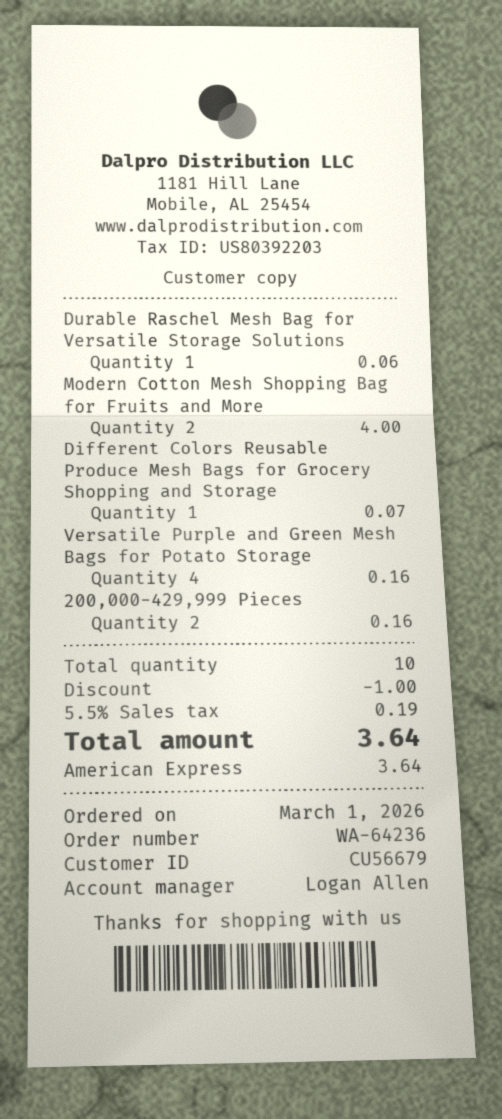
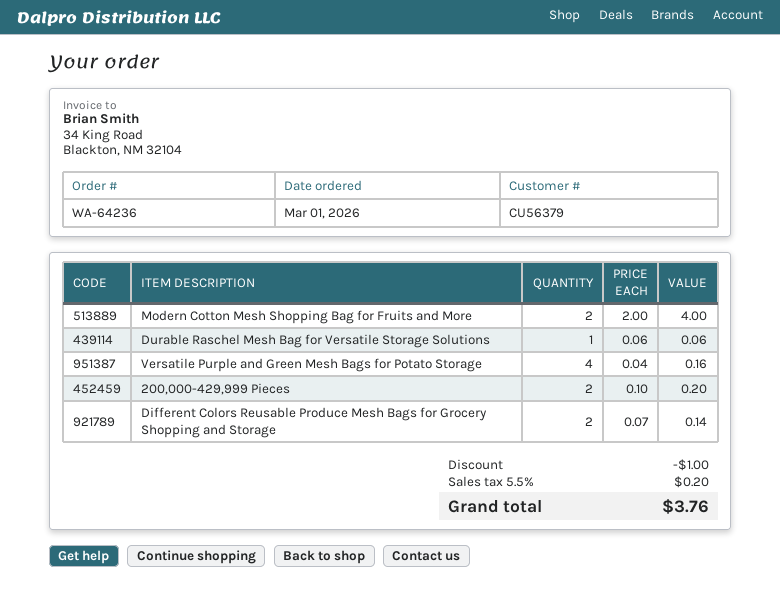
customer number: CU56679 -> CU56379
Different Colors Reusable Produce Mesh Bags for Grocery Shopping and Storage: 1 for 0.07 -> 2 for 0.14
200,000-429,999 Pieces: 2 for 0.16 -> 2 for 0.20
tax: 5.5% = 0.19 -> 5.5% = 0.20
total: 3.64 -> 3.76

